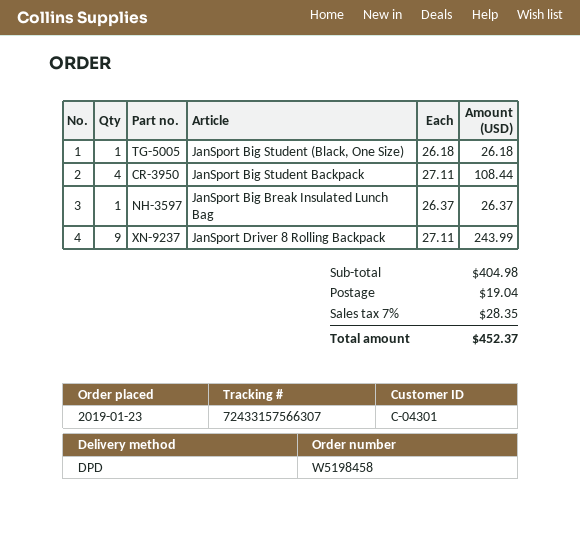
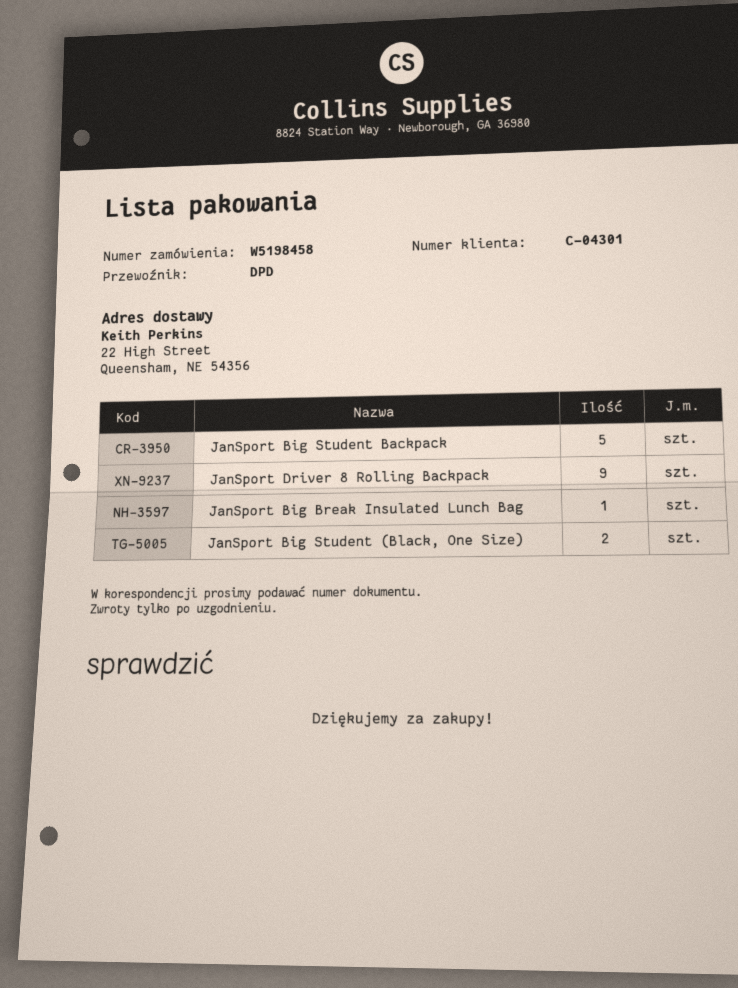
JanSport Big Student (Black, One Size): 1 -> 2
JanSport Big Student Backpack: 4 -> 5

